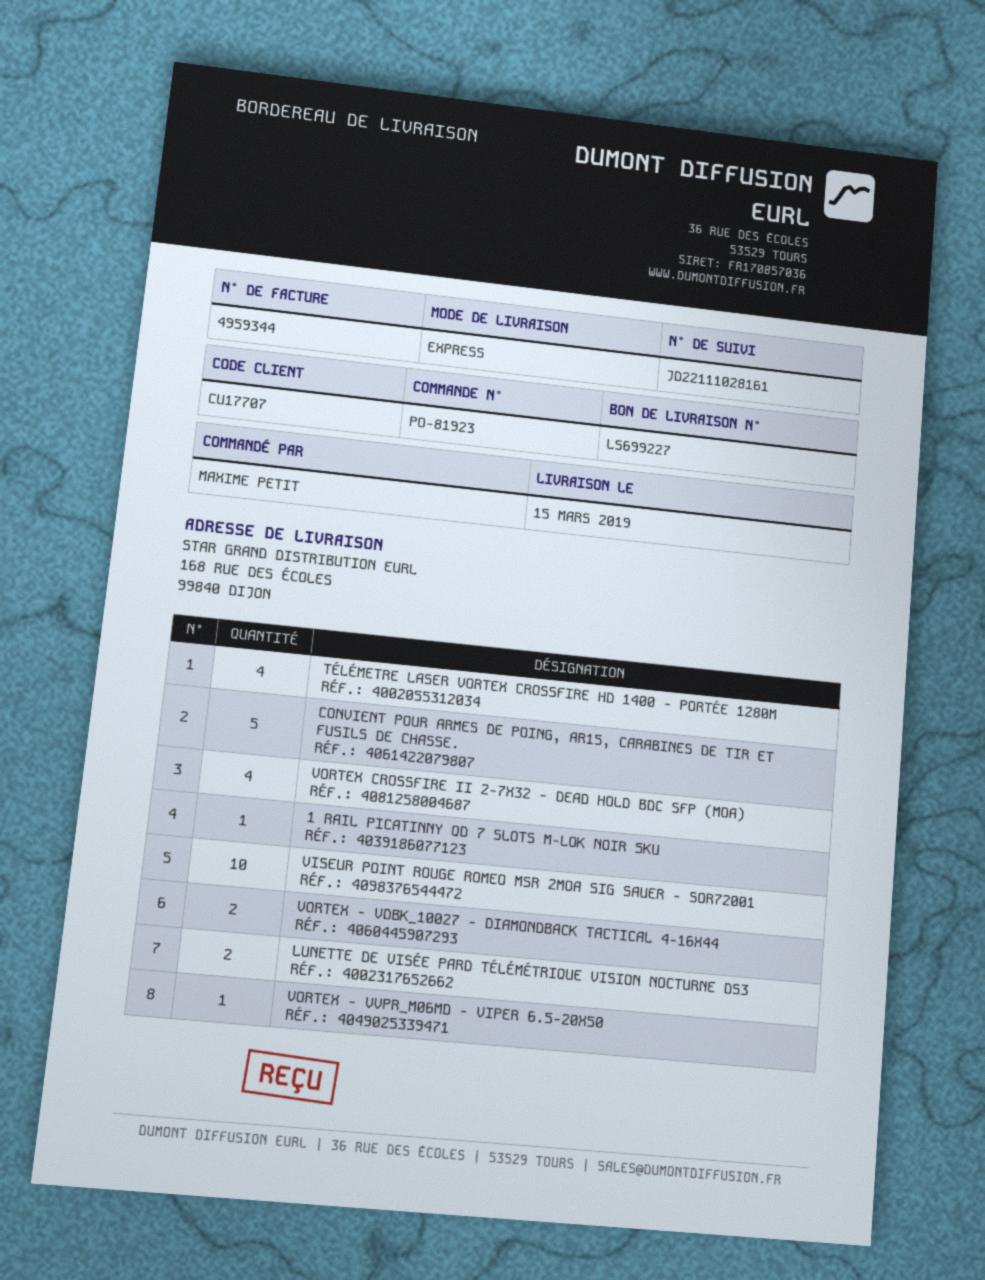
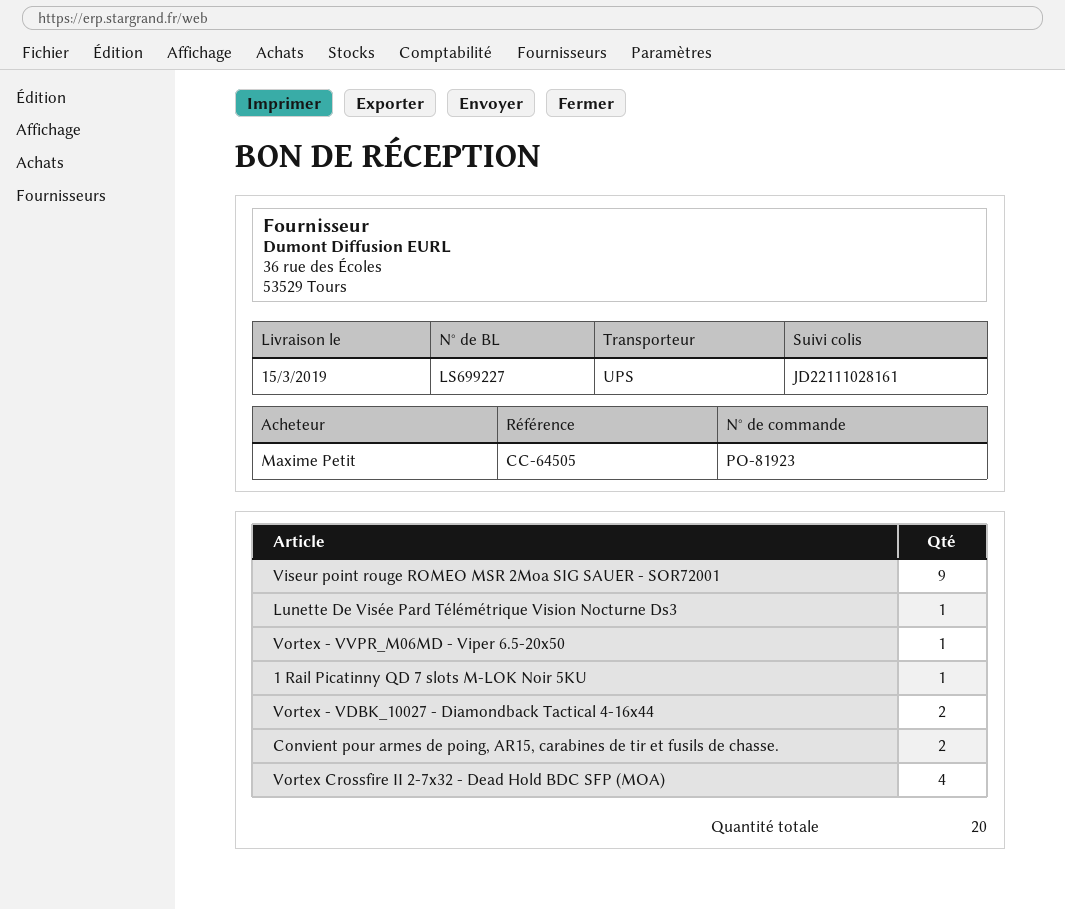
shipping method: express -> UPS
TÉLÉMETRE LASER VORTEX CROSSFIRE HD 1400 - PORTÉE 1280M: 4 -> none
CONVIENT POUR ARMES DE POING, AR15, CARABINES DE TIR ET FUSILS DE CHASSE.: 5 -> 2
VISEUR POINT ROUGE ROMEO MSR 2MOA SIG SAUER - SOR72001: 10 -> 9
LUNETTE DE VISÉE PARD TÉLÉMÉTRIQUE VISION NOCTURNE DS3: 2 -> 1

